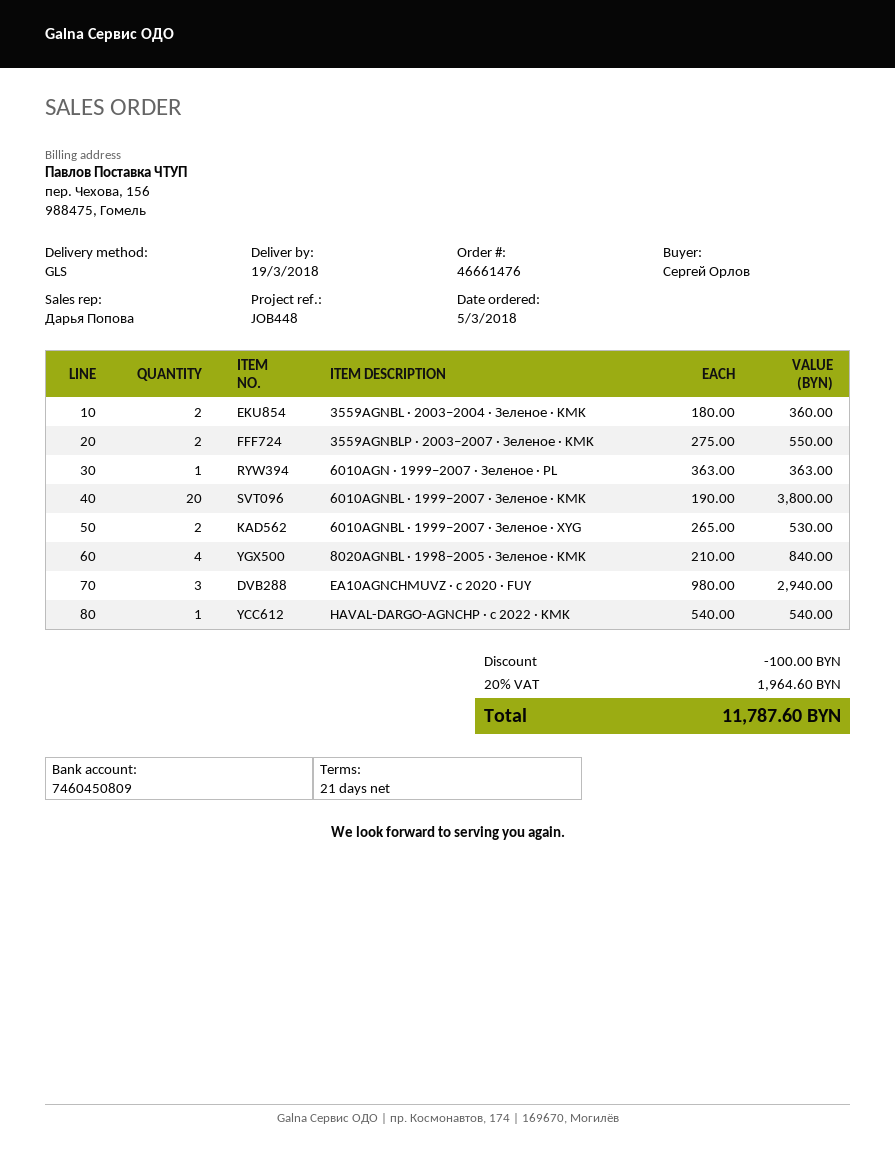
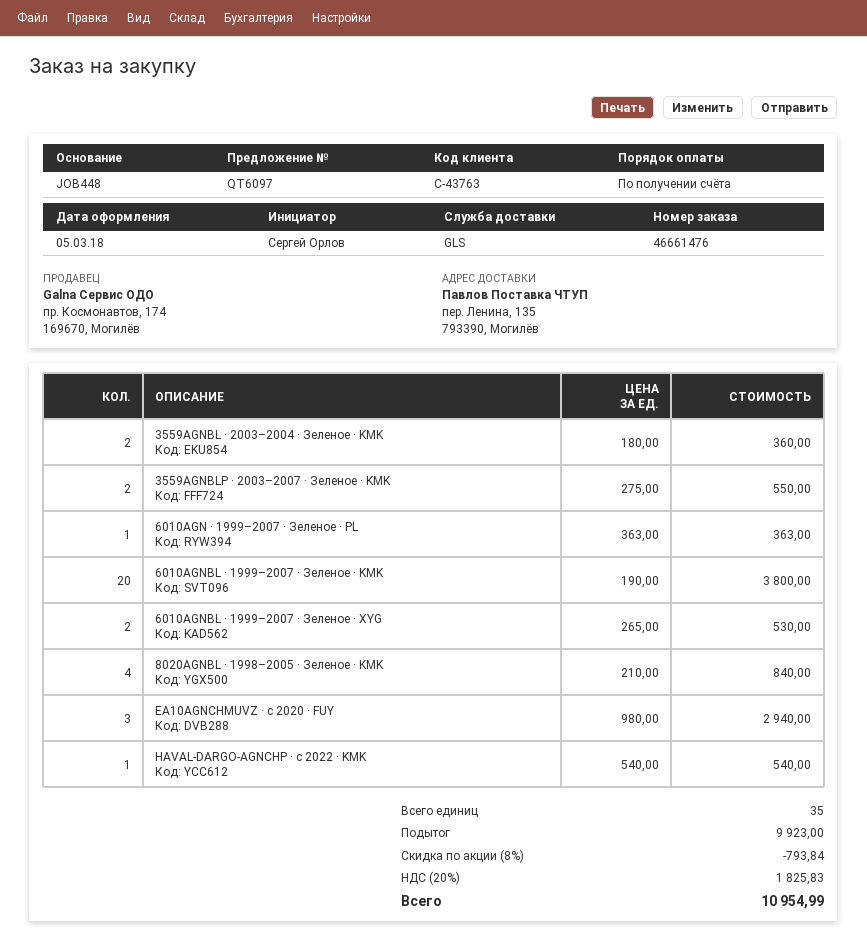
payment terms: 21 days -> on receipt
discount: 100.00 -> 793.84
tax: 20% = 1964.60 -> 20% = 1825.83
total: 11787.60 -> 10954.99

